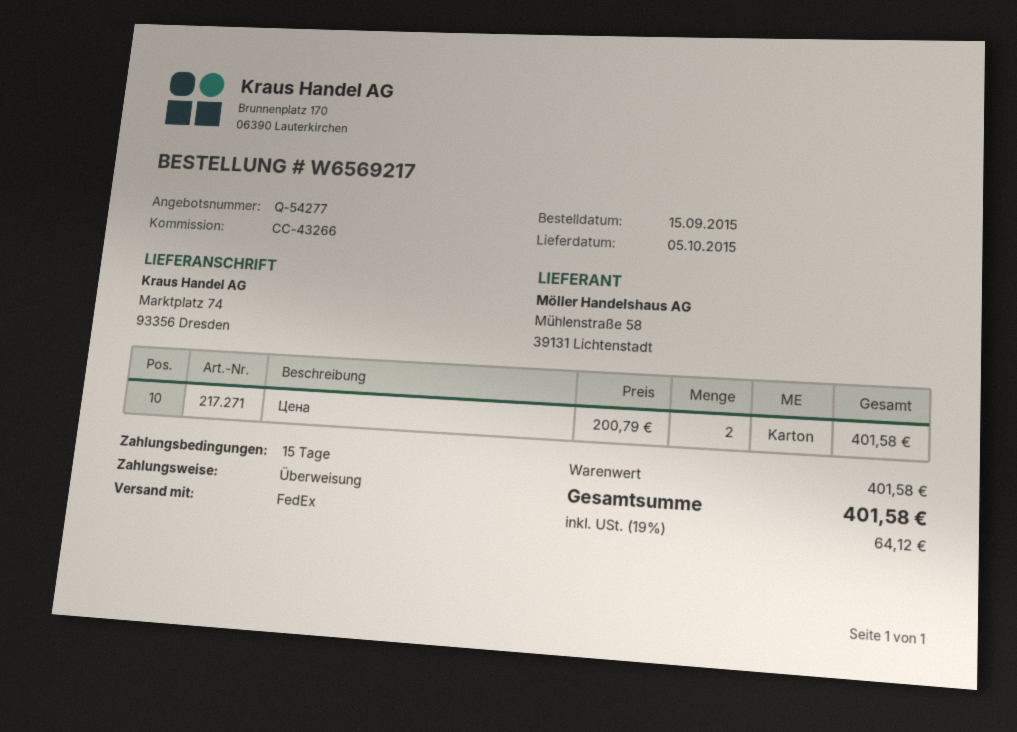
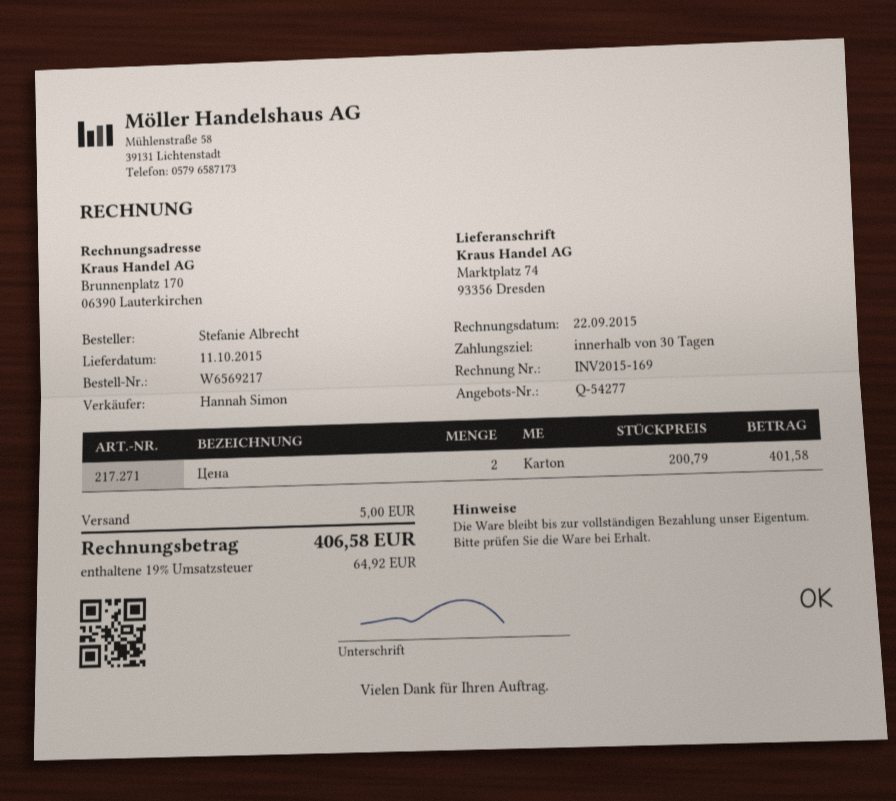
delivery date: 2015-10-05 -> 2015-10-11
payment terms: 15 days -> 30 days
shipping: none -> 5.00
tax: 19% = 64.12 -> 19% = 64.92
total: 401.58 -> 406.58

